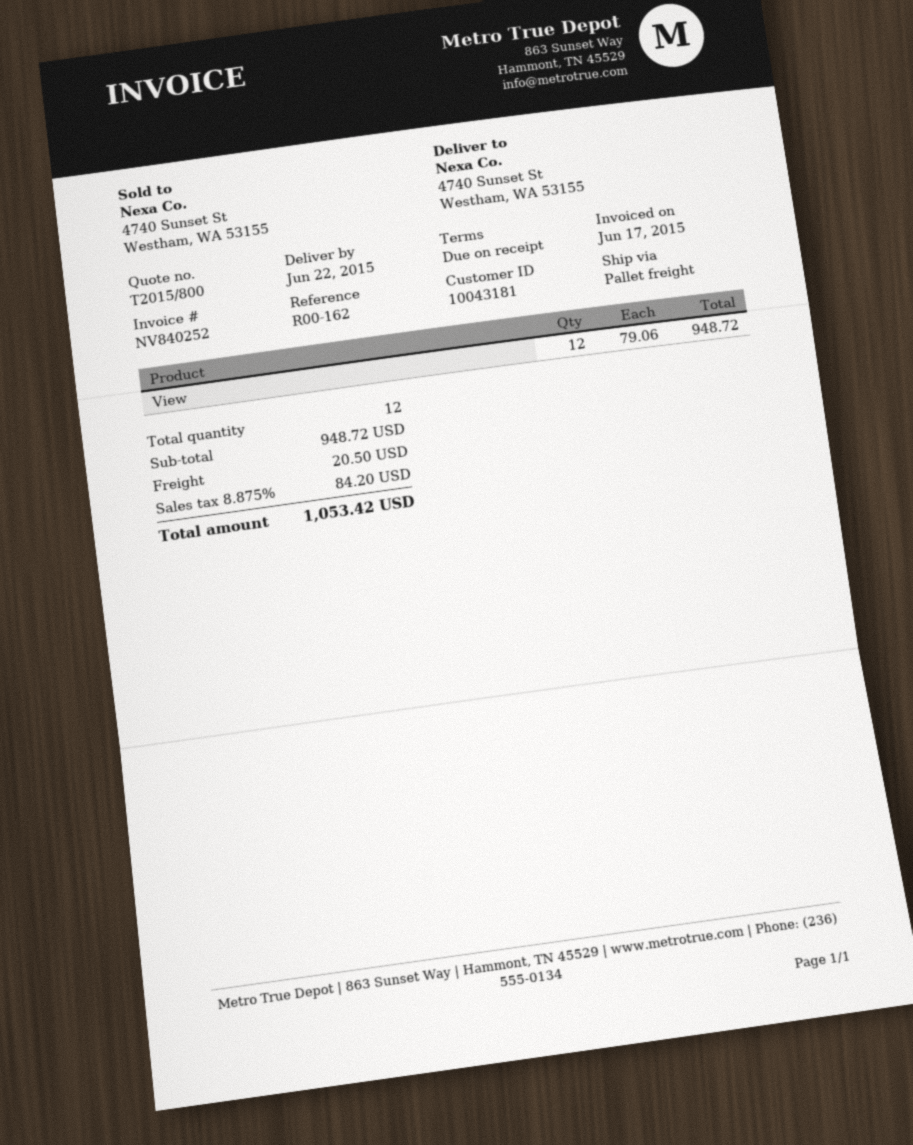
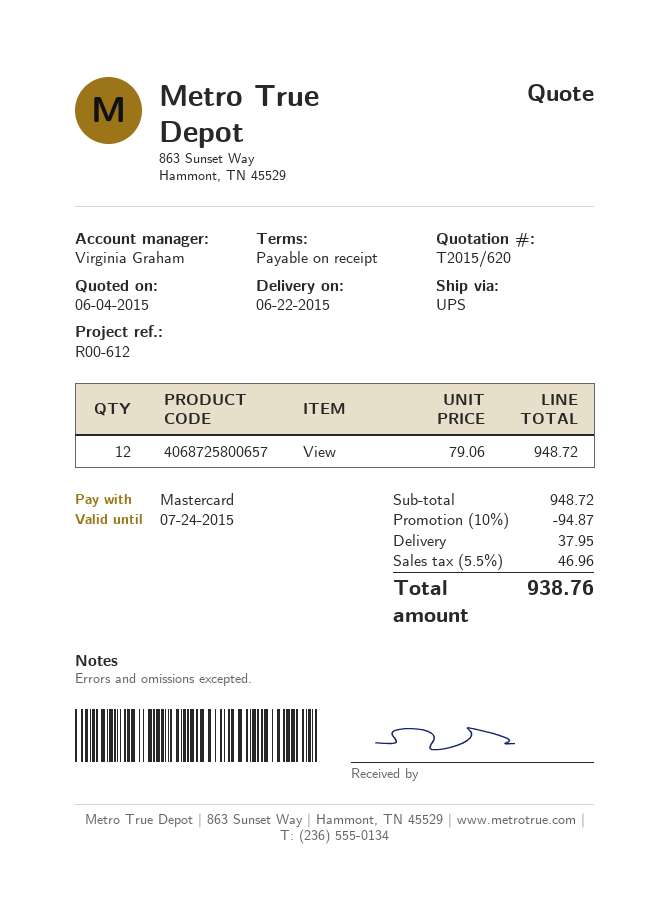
quote number: T2015/800 -> T2015/620
reference: R00-162 -> R00-612
shipping method: pallet freight -> UPS
discount: none -> 10% = 94.87
shipping: 20.50 -> 37.95
tax: 8.875% = 84.20 -> 5.5% = 46.96
total: 1053.42 -> 938.76

